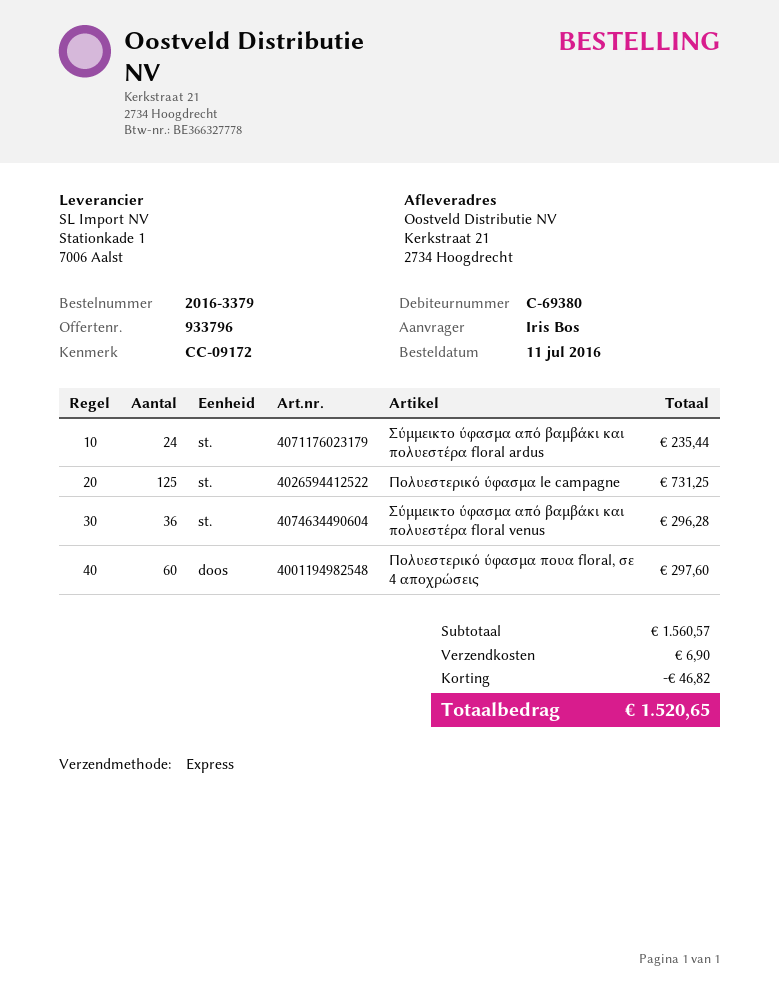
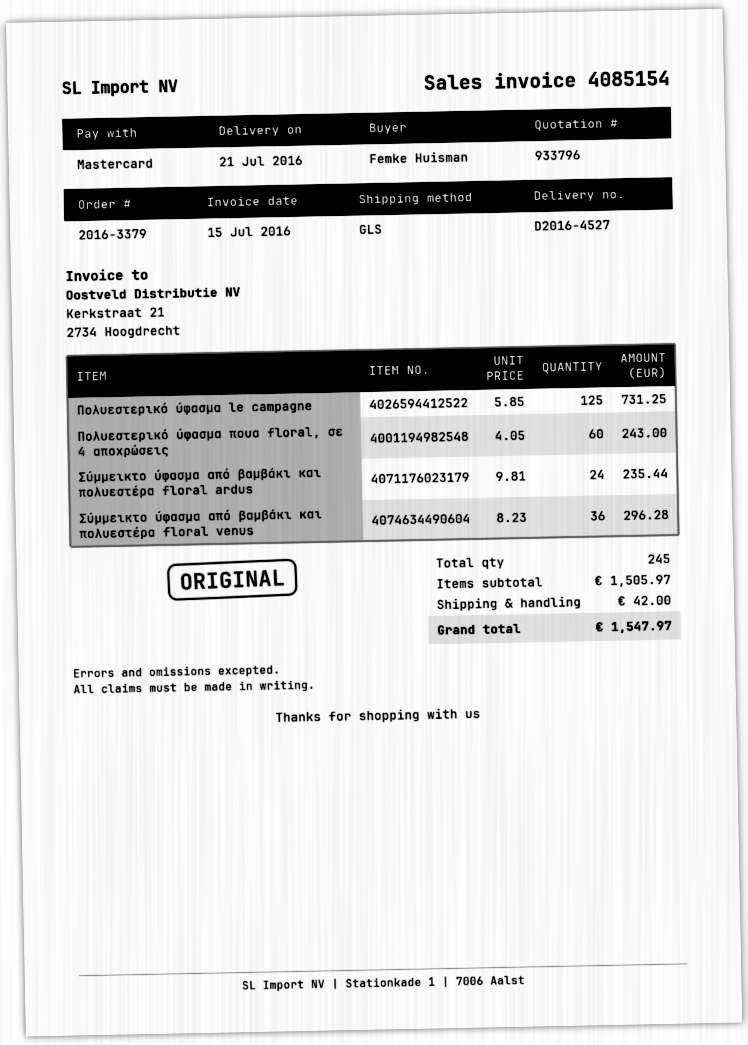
ordered by: Iris Bos -> Femke Huisman
shipping method: express -> GLS
Πολυεστερικό ύφασμα πουα floral, σε 4 αποχρώσεις: 60 for 297.60 -> 60 for 243.00
subtotal: 1560.57 -> 1505.97
discount: 46.82 -> none
shipping: 6.90 -> 42.00
total: 1520.65 -> 1547.97

